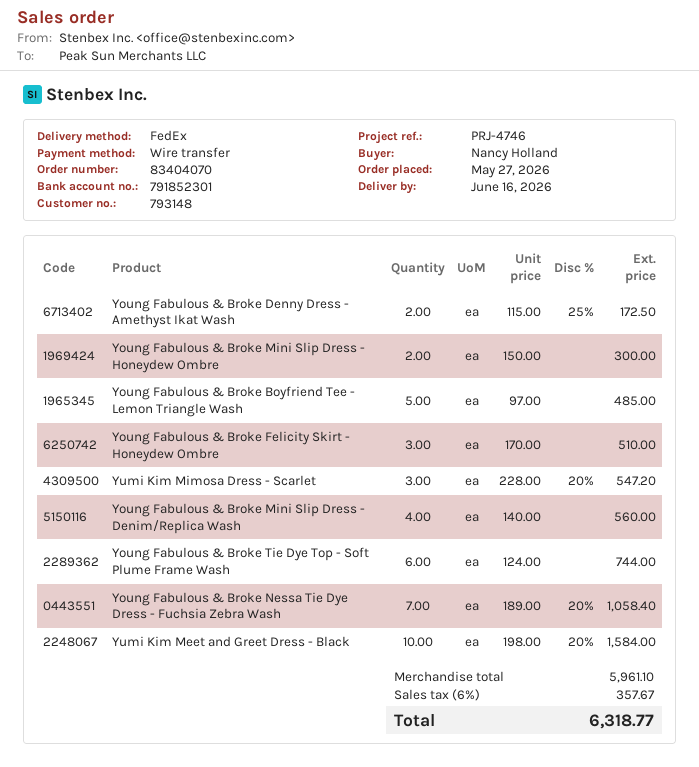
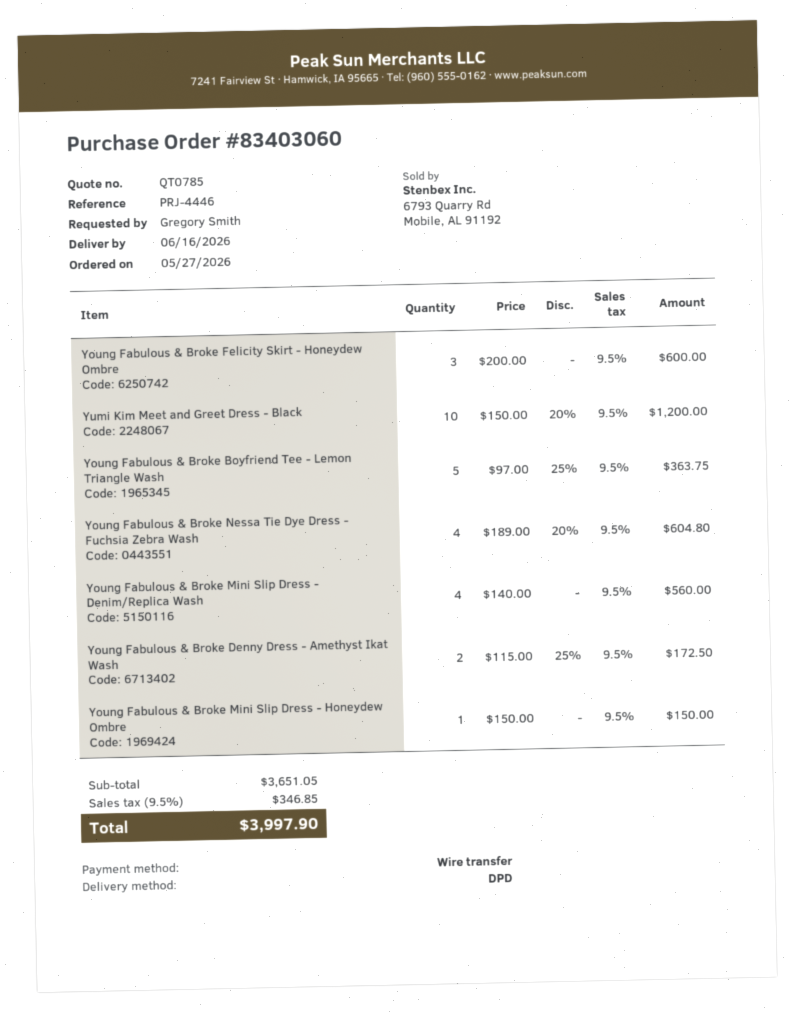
order number: 83404070 -> 83403060
reference: PRJ-4746 -> PRJ-4446
ordered by: Nancy Holland -> Gregory Smith
shipping method: FedEx -> DPD
Young Fabulous & Broke Mini Slip Dress - Honeydew Ombre: 2 x 150.00 = 300.00 -> 1 x 150.00 = 150.00
Young Fabulous & Broke Boyfriend Tee - Lemon Triangle Wash: 5 x 97.00 = 485.00 -> 5 x 97.00 - 25% = 363.75
Young Fabulous & Broke Felicity Skirt - Honeydew Ombre: 3 x 170.00 = 510.00 -> 3 x 200.00 = 600.00
Yumi Kim Mimosa Dress - Scarlet: 3 x 228.00 - 20% = 547.20 -> none
Young Fabulous & Broke Tie Dye Top - Soft Plume Frame Wash: 6 x 124.00 = 744.00 -> none
Young Fabulous & Broke Nessa Tie Dye Dress - Fuchsia Zebra Wash: 7 x 189.00 - 20% = 1058.40 -> 4 x 189.00 - 20% = 604.80
Yumi Kim Meet and Greet Dress - Black: 10 x 198.00 - 20% = 1584.00 -> 10 x 150.00 - 20% = 1200.00
subtotal: 5961.10 -> 3651.05
tax: 6% = 357.67 -> 9.5% = 346.85
total: 6318.77 -> 3997.90

